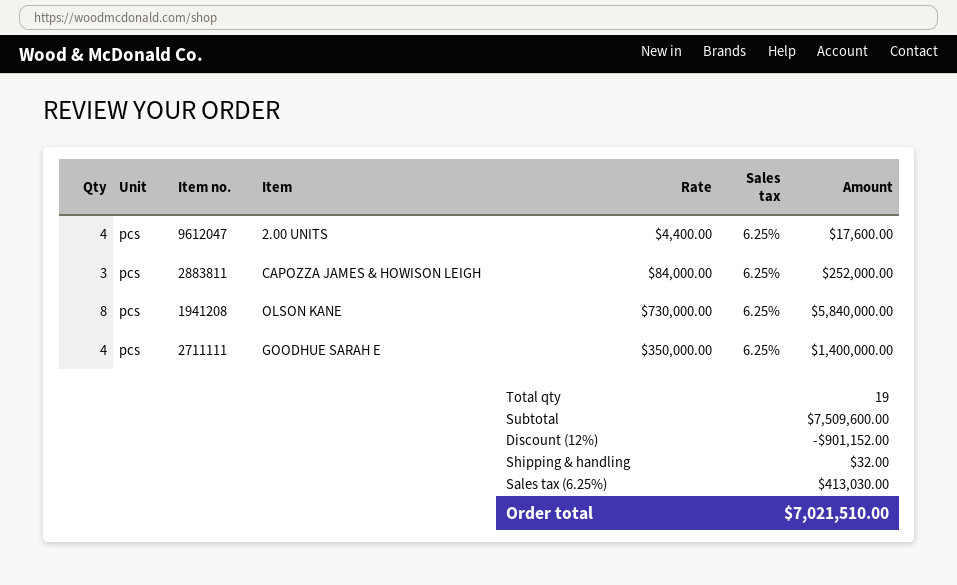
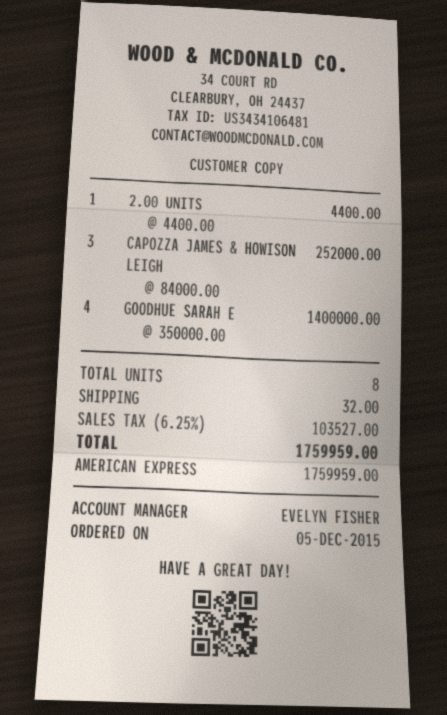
2.00 UNITS: 4 x 4400.00 = 17600.00 -> 1 x 4400.00 = 4400.00
OLSON KANE: 8 x 730000.00 = 5840000.00 -> none
total quantity: 19 -> 8
discount: 12% = 901152.00 -> none
tax: 6.25% = 413030.00 -> 6.25% = 103527.00
total: 7021510.00 -> 1759959.00

